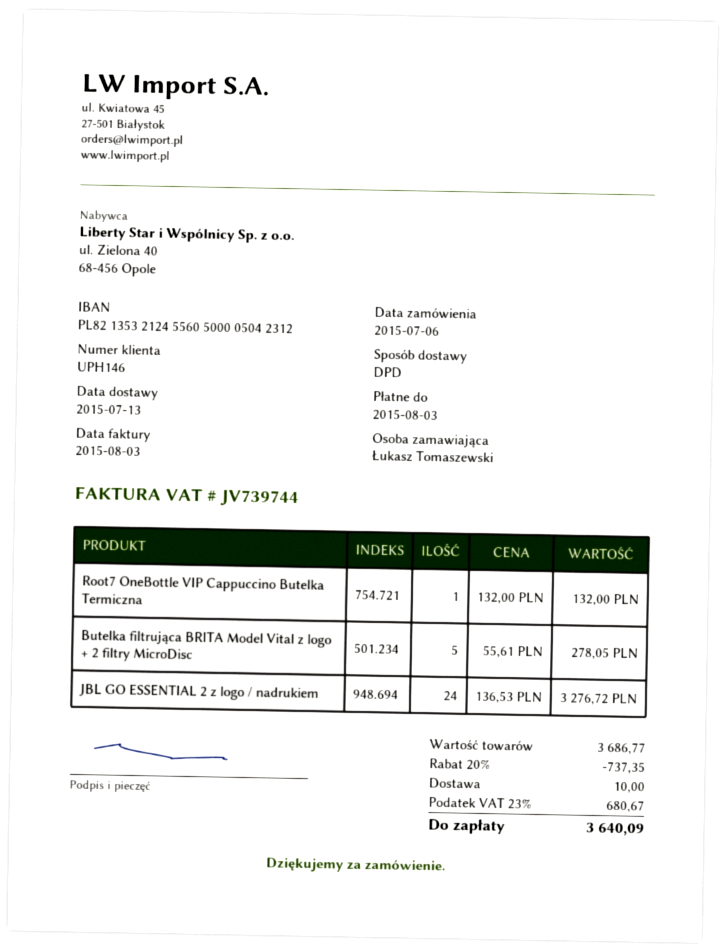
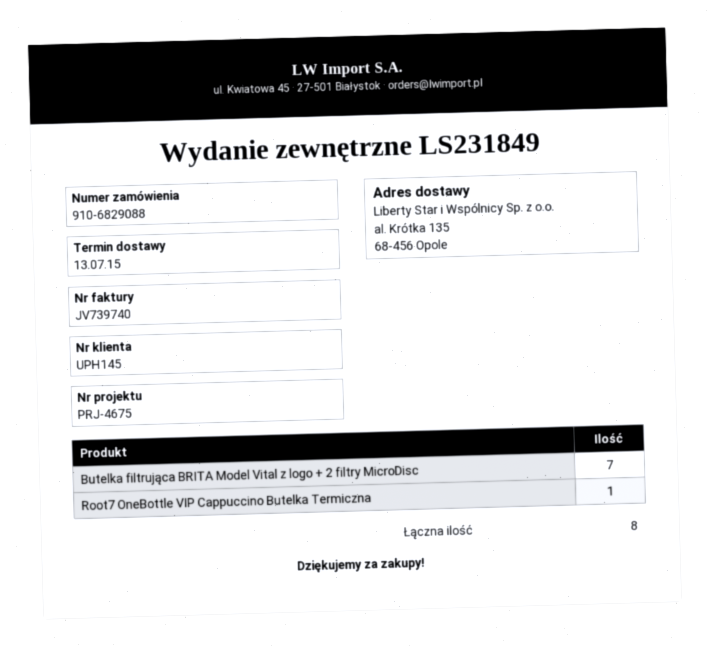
invoice number: JV739744 -> JV739740
customer number: UPH146 -> UPH145
Butelka filtrująca BRITA Model Vital z logo + 2 filtry MicroDisc: 5 -> 7
JBL GO ESSENTIAL 2 z logo / nadrukiem: 24 -> none

